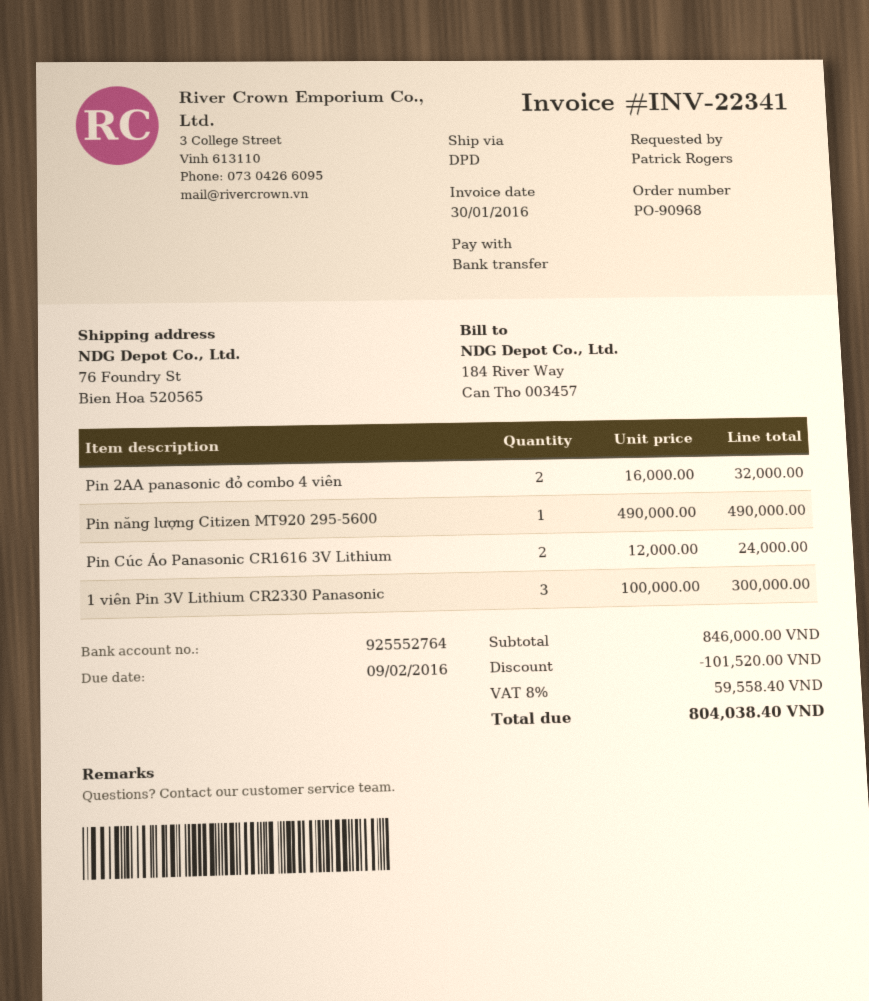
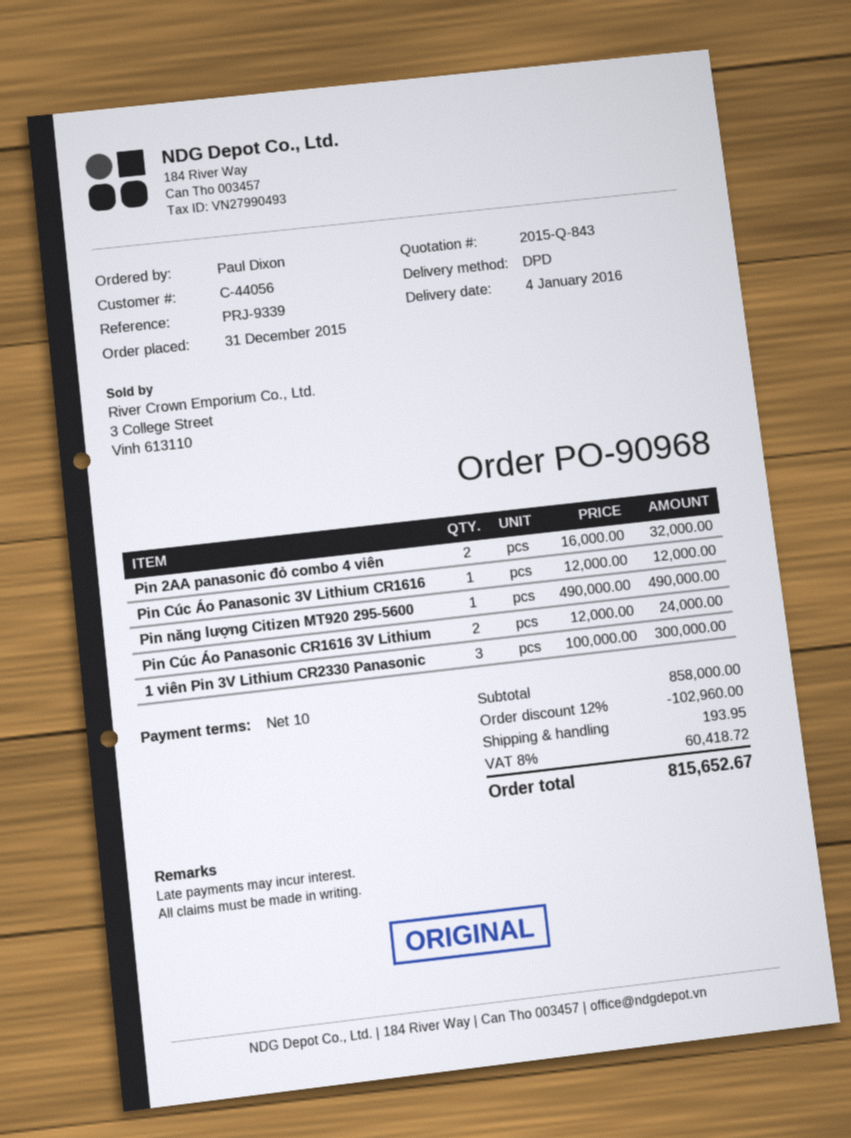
ordered by: Patrick Rogers -> Paul Dixon
Pin Cúc Áo Panasonic 3V Lithium CR1616: none -> 1 x 12000.00 = 12000.00
subtotal: 846000.00 -> 858000.00
discount: 101520.00 -> 102960.00
shipping: none -> 193.95
tax: 8% = 59558.40 -> 8% = 60418.72
total: 804038.40 -> 815652.67

